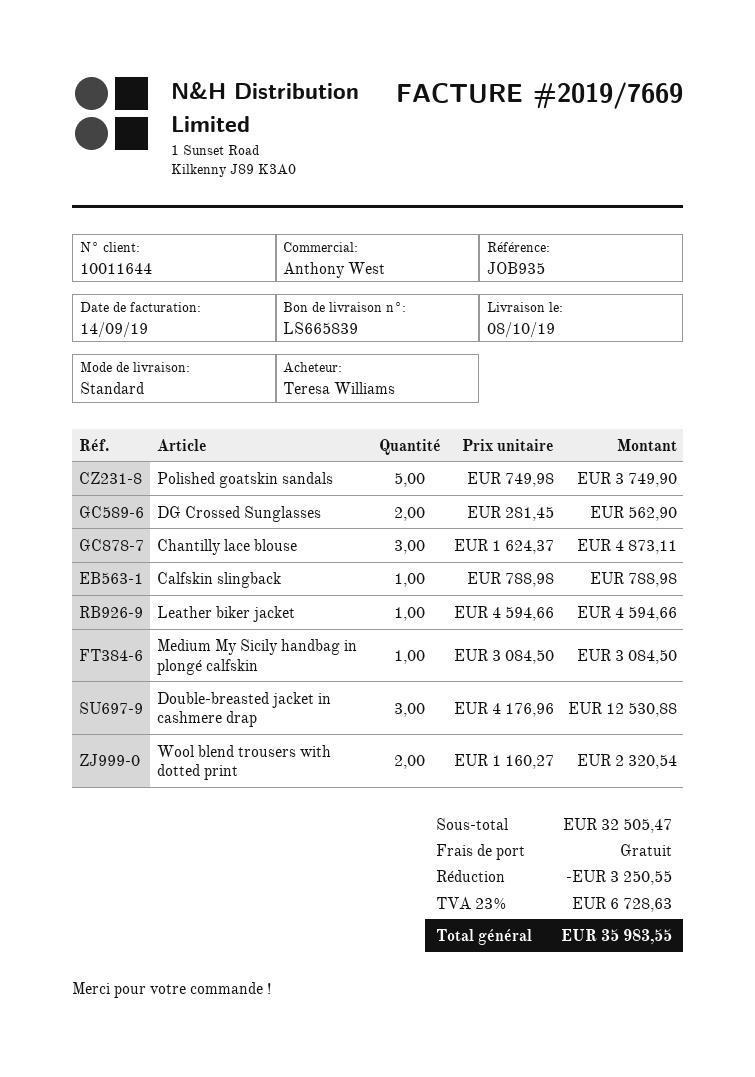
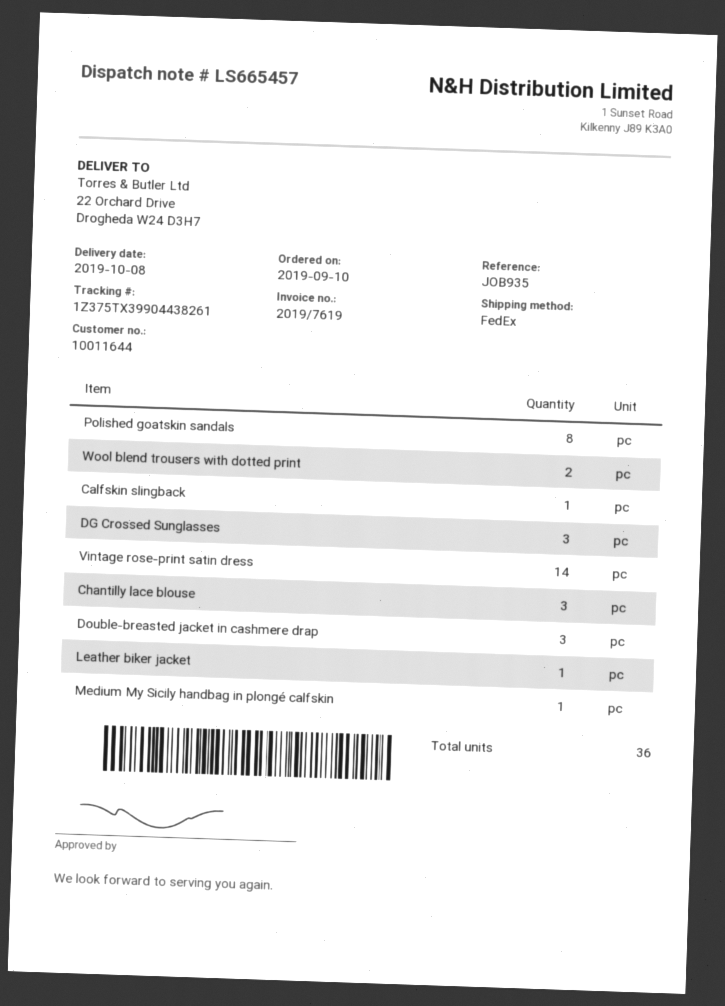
delivery note number: LS665839 -> LS665457
invoice number: 2019/7669 -> 2019/7619
shipping method: standard -> FedEx
Polished goatskin sandals: 5 -> 8
DG Crossed Sunglasses: 2 -> 3
Vintage rose-print satin dress: none -> 14

